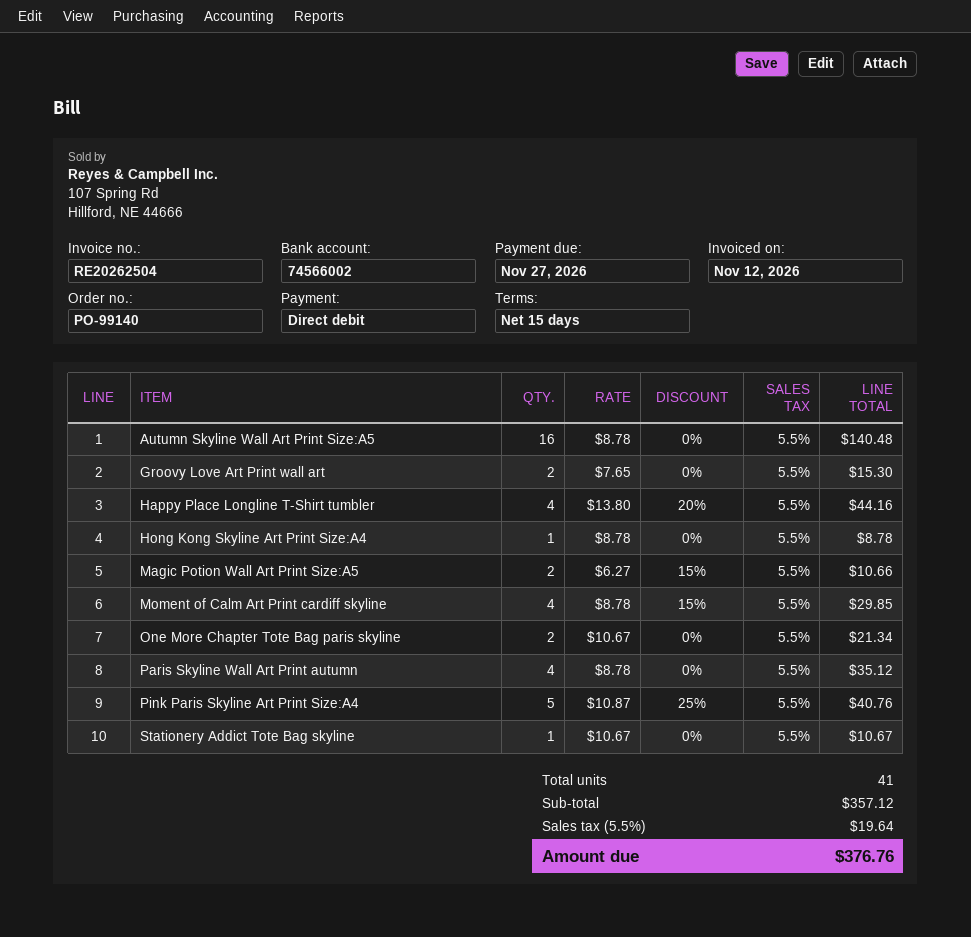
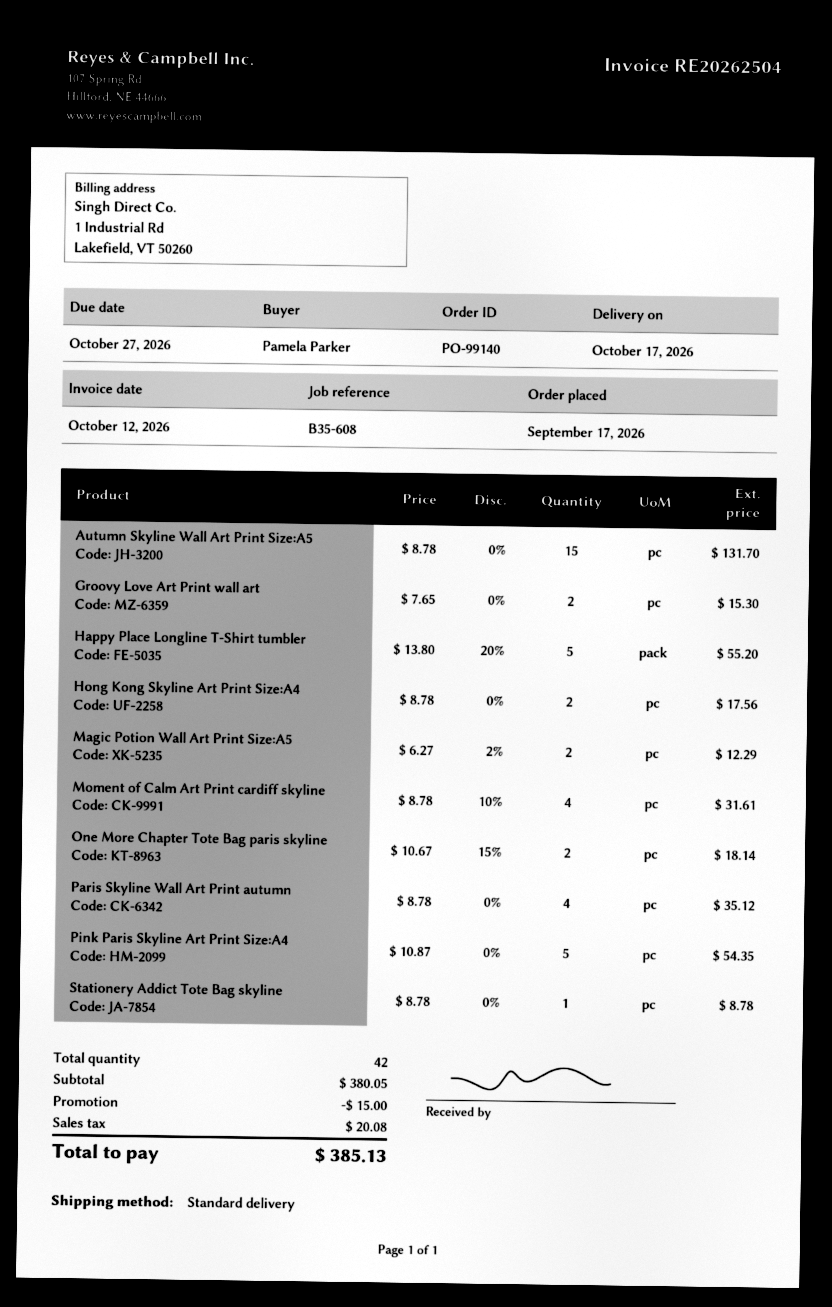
invoice date: 2026-11-12 -> 2026-10-12
due date: 2026-11-27 -> 2026-10-27
Autumn Skyline Wall Art Print Size:A5: 16 x 8.78 = 140.48 -> 15 x 8.78 = 131.70
Happy Place Longline T-Shirt tumbler: 4 x 13.80 - 20% = 44.16 -> 5 x 13.80 - 20% = 55.20
Hong Kong Skyline Art Print Size:A4: 1 x 8.78 = 8.78 -> 2 x 8.78 = 17.56
Magic Potion Wall Art Print Size:A5: 2 x 6.27 - 15% = 10.66 -> 2 x 6.27 - 2% = 12.29
Moment of Calm Art Print cardiff skyline: 4 x 8.78 - 15% = 29.85 -> 4 x 8.78 - 10% = 31.61
One More Chapter Tote Bag paris skyline: 2 x 10.67 = 21.34 -> 2 x 10.67 - 15% = 18.14
Pink Paris Skyline Art Print Size:A4: 5 x 10.87 - 25% = 40.76 -> 5 x 10.87 = 54.35
Stationery Addict Tote Bag skyline: 1 x 10.67 = 10.67 -> 1 x 8.78 = 8.78
total quantity: 41 -> 42
subtotal: 357.12 -> 380.05
discount: none -> 15.00
tax: 19.64 -> 20.08
total: 376.76 -> 385.13

